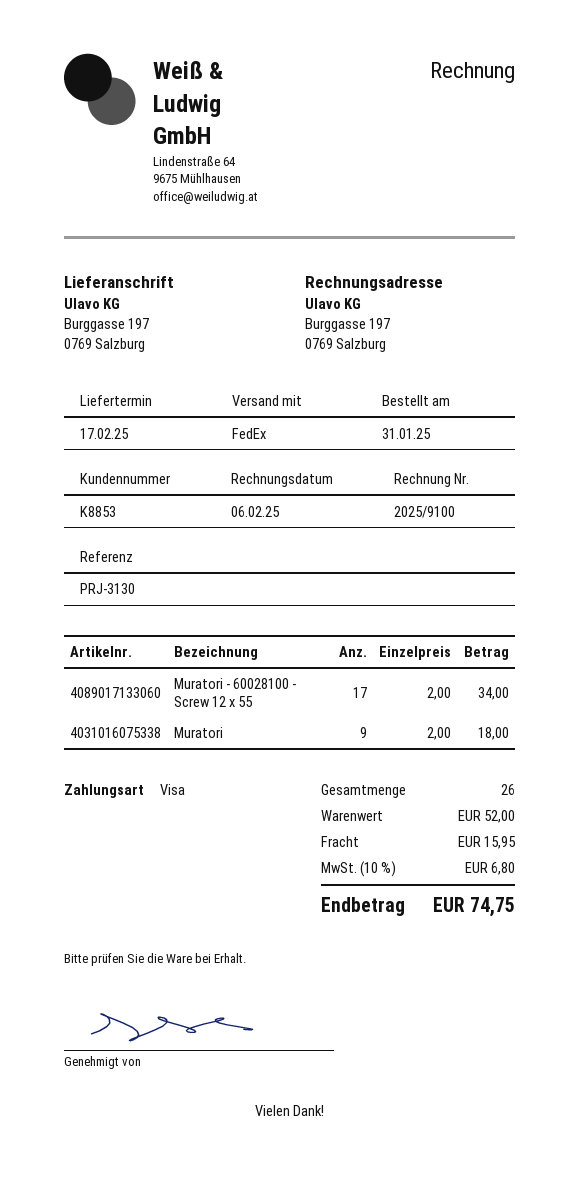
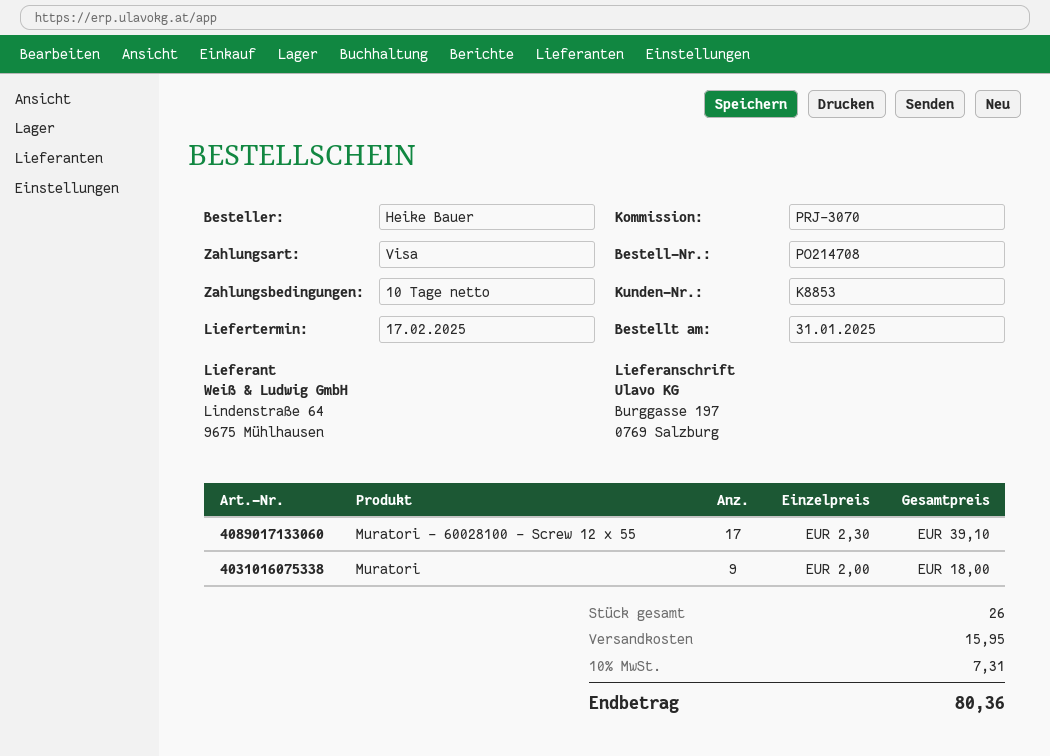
reference: PRJ-3130 -> PRJ-3070
Muratori - 60028100 - Screw 12 x 55: 17 x 2.00 = 34.00 -> 17 x 2.30 = 39.10
tax: 10% = 6.80 -> 10% = 7.31
total: 74.75 -> 80.36

